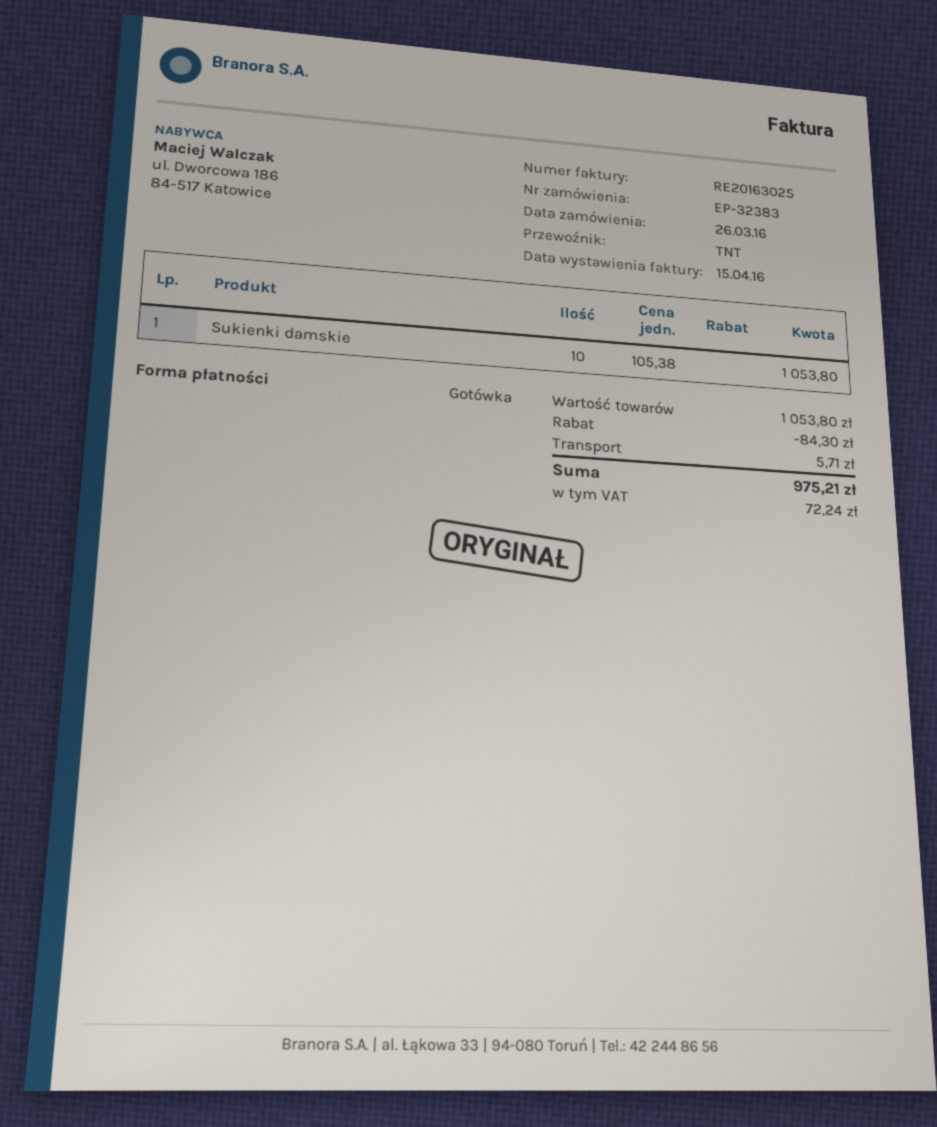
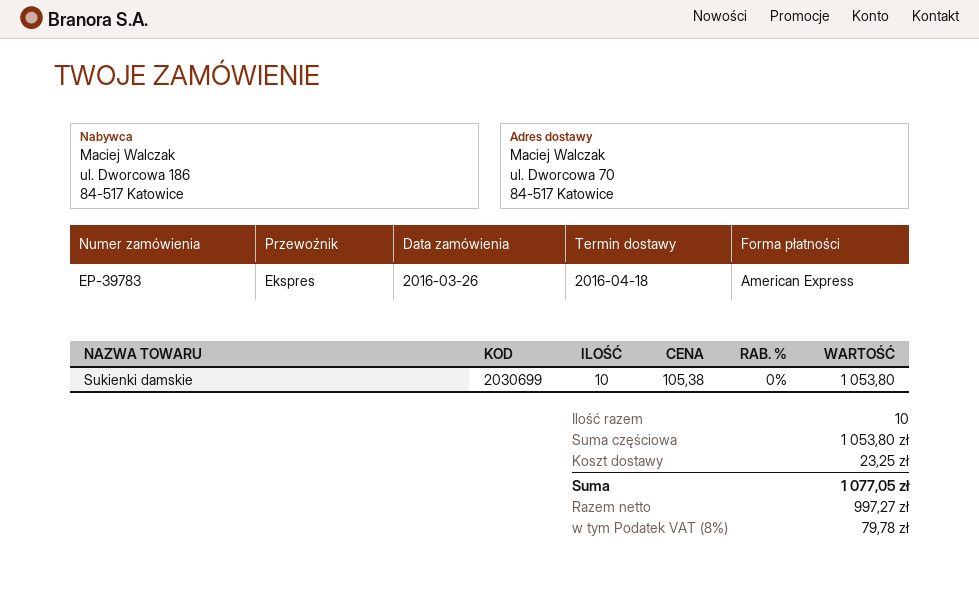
order number: EP-32383 -> EP-39783
payment method: cash -> American Express
shipping method: TNT -> express
discount: 84.30 -> none
shipping: 5.71 -> 23.25
tax: 72.24 -> 79.78
total: 975.21 -> 1077.05

